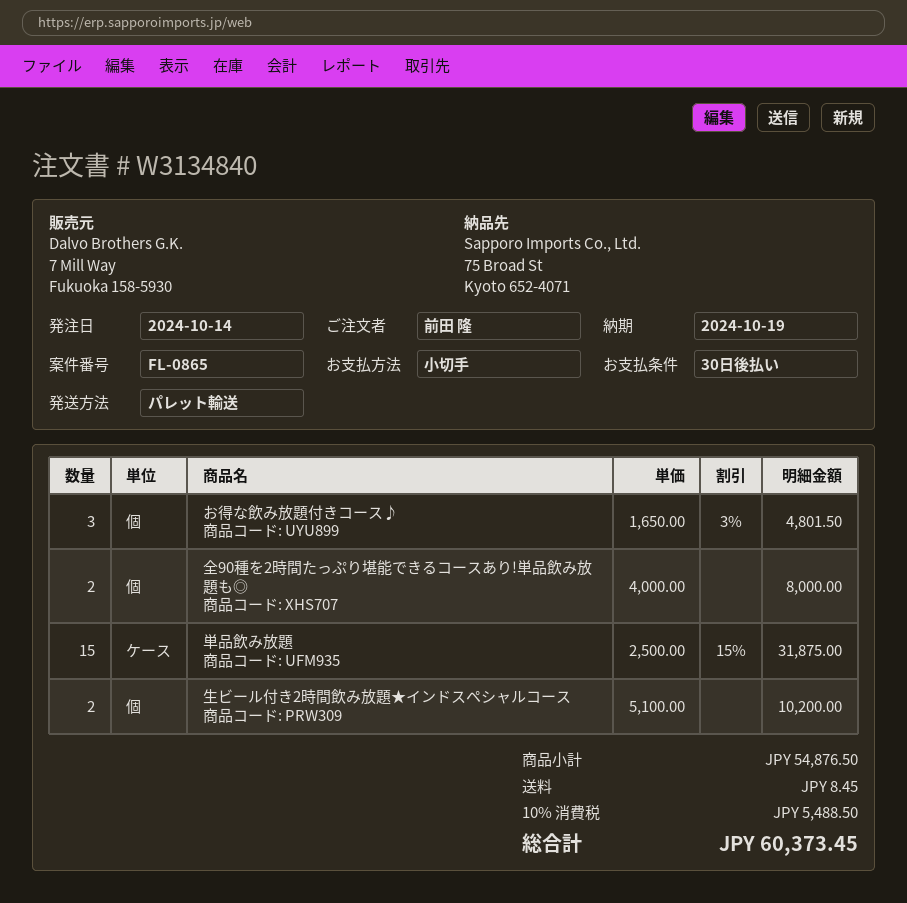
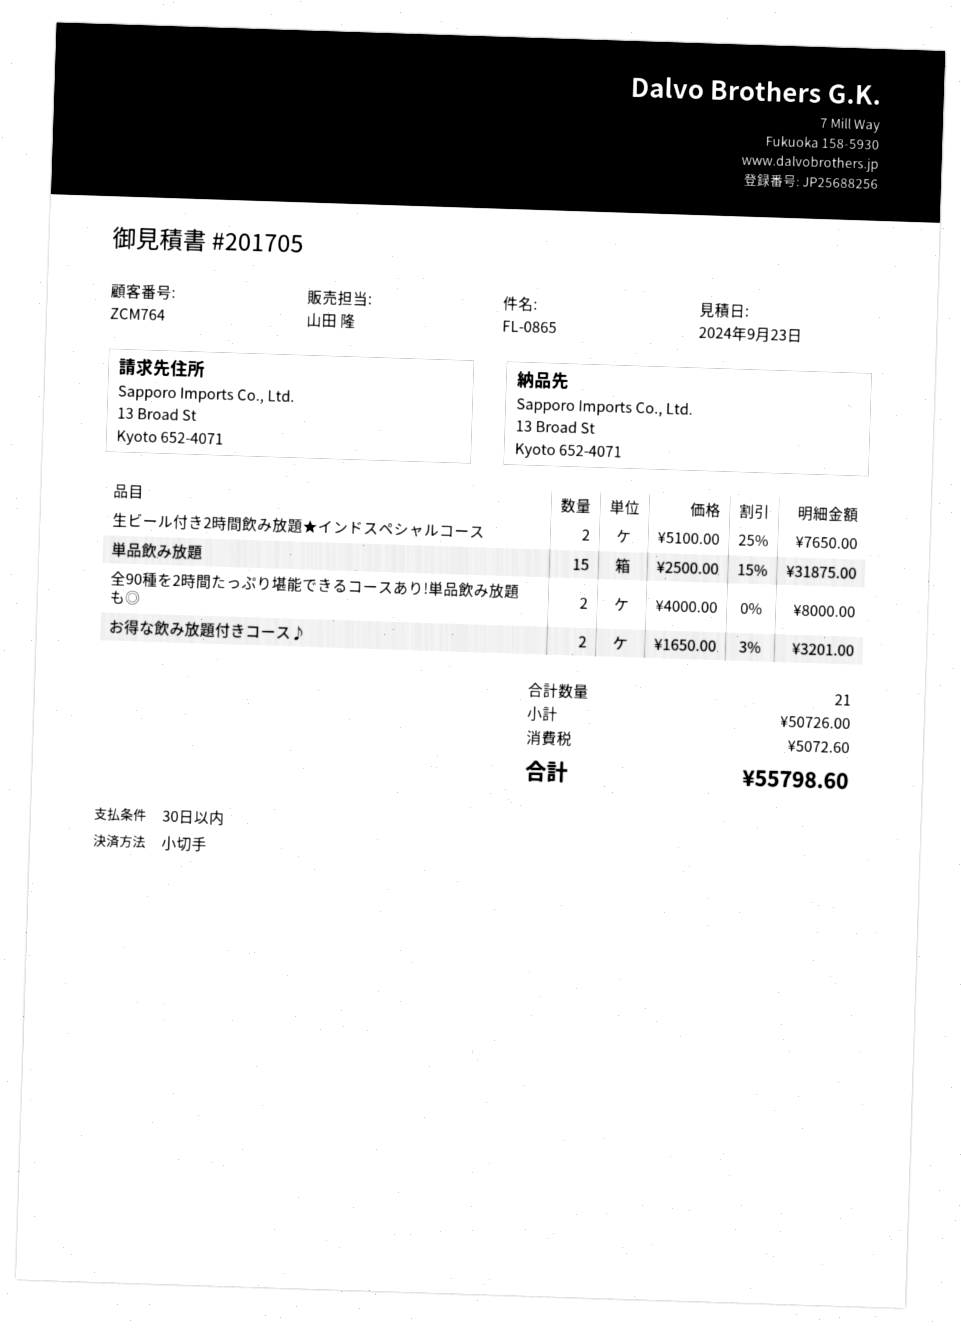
ship to: 75 Broad St, Kyoto 652-4071 -> 13 Broad St, Kyoto 652-4071
お得な飲み放題付きコース♪: 3 x 1650.00 - 3% = 4801.50 -> 2 x 1650.00 - 3% = 3201.00
生ビール付き2時間飲み放題★インドスペシャルコース: 2 x 5100.00 = 10200.00 -> 2 x 5100.00 - 25% = 7650.00
subtotal: 54876.50 -> 50726.00
shipping: 8.45 -> none
tax: 5488.50 -> 5072.60
total: 60373.45 -> 55798.60

